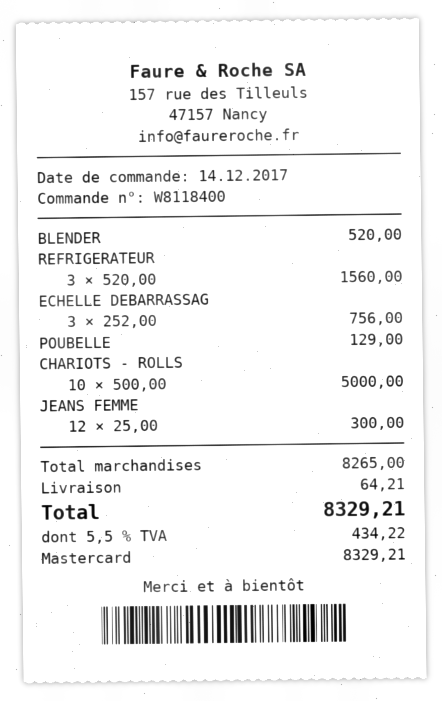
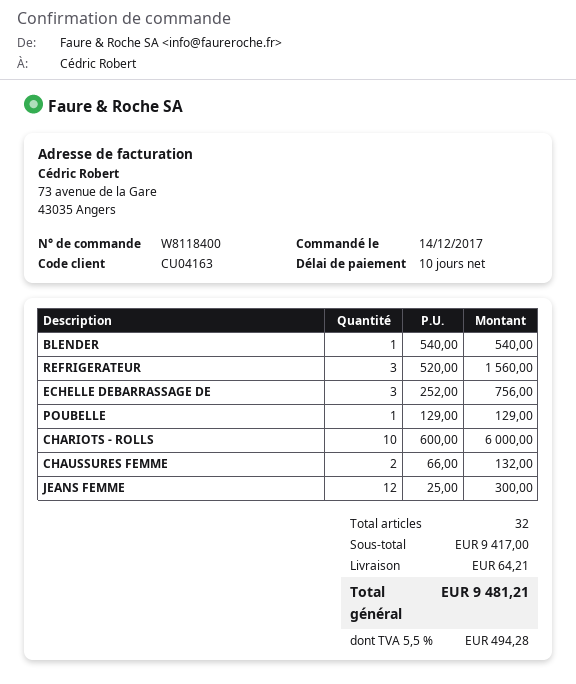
BLENDER: 1 x 520.00 = 520.00 -> 1 x 540.00 = 540.00
CHARIOTS - ROLLS: 10 x 500.00 = 5000.00 -> 10 x 600.00 = 6000.00
CHAUSSURES FEMME: none -> 2 x 66.00 = 132.00
subtotal: 8265.00 -> 9417.00
tax: 5.5% = 434.22 -> 5.5% = 494.28
total: 8329.21 -> 9481.21

